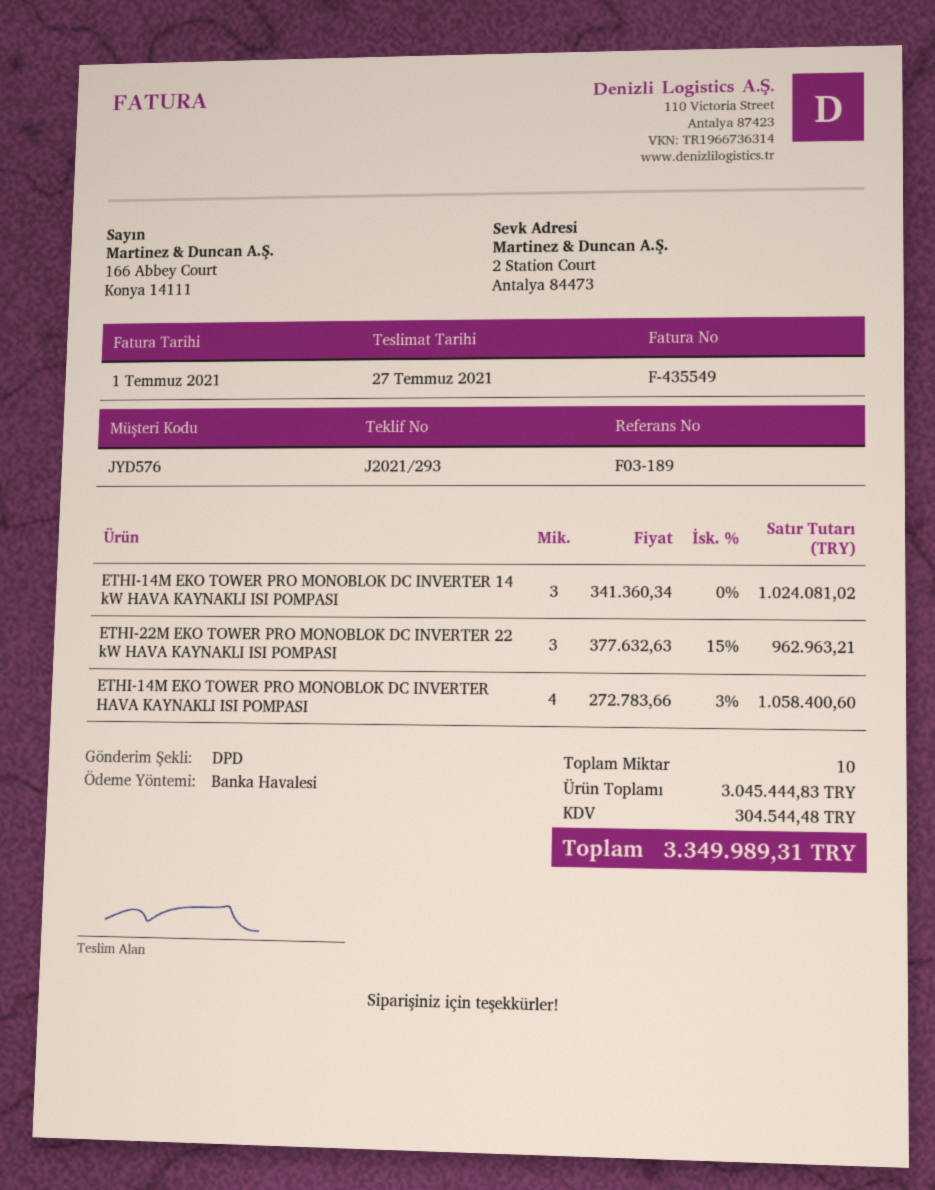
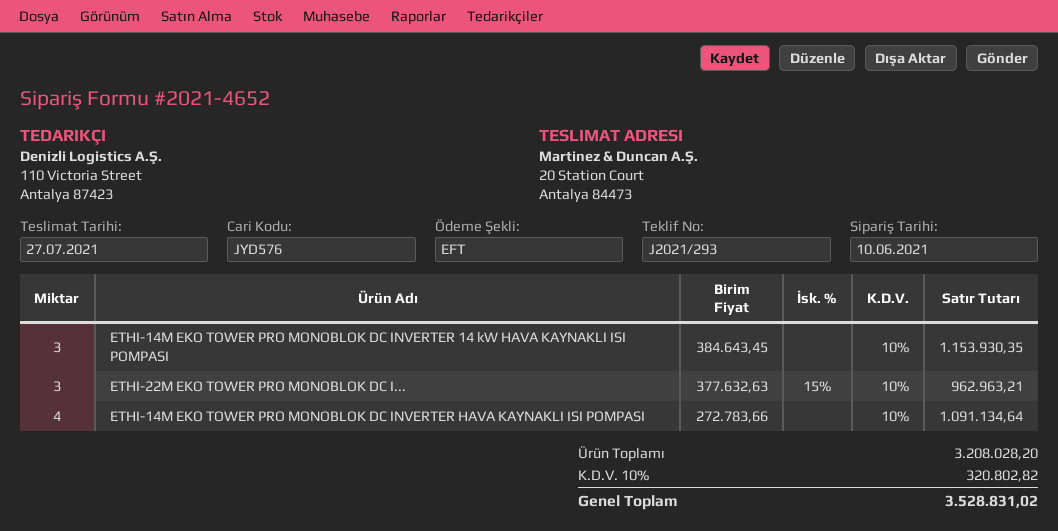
ship to: 2 Station Court, Antalya 84473 -> 20 Station Court, Antalya 84473
ETHI-14M EKO TOWER PRO MONOBLOK DC INVERTER 14 kW HAVA KAYNAKLI ISI POMPASI: 3 x 341360.34 = 1024081.02 -> 3 x 384643.45 = 1153930.35
ETHI-14M EKO TOWER PRO MONOBLOK DC INVERTER HAVA KAYNAKLI ISI POMPASI: 4 x 272783.66 - 3% = 1058400.60 -> 4 x 272783.66 = 1091134.64
subtotal: 3045444.83 -> 3208028.20
tax: 304544.48 -> 320802.82
total: 3349989.31 -> 3528831.02

